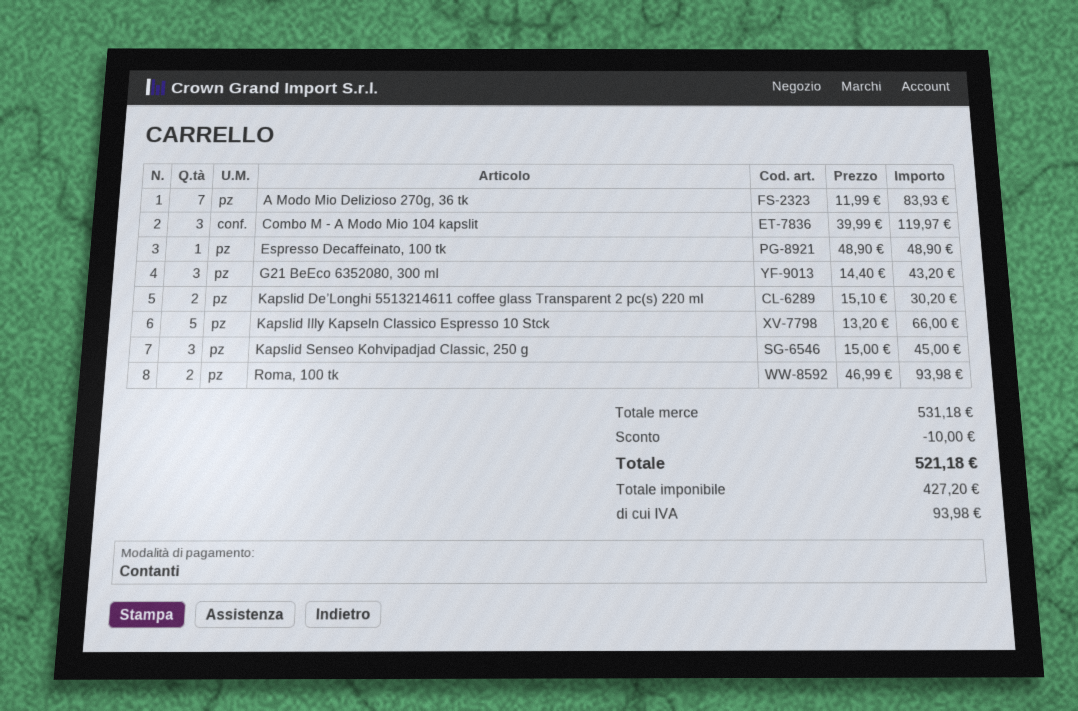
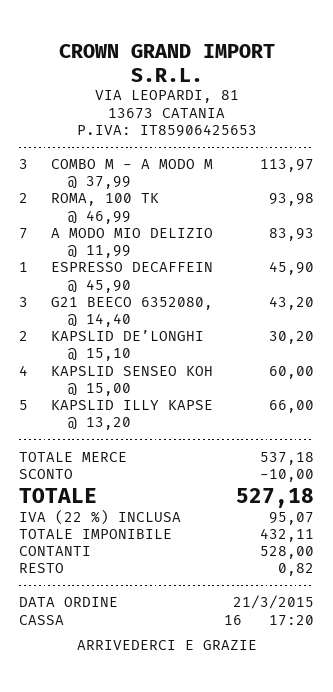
Combo M - A Modo Mio 104 kapslit: 3 x 39.99 = 119.97 -> 3 x 37.99 = 113.97
Espresso Decaffeinato, 100 tk: 1 x 48.90 = 48.90 -> 1 x 45.90 = 45.90
Kapslid Senseo Kohvipadjad Classic, 250 g: 3 x 15.00 = 45.00 -> 4 x 15.00 = 60.00
subtotal: 531.18 -> 537.18
net: 427.20 -> 432.11
tax: 93.98 -> 95.07
total: 521.18 -> 527.18

